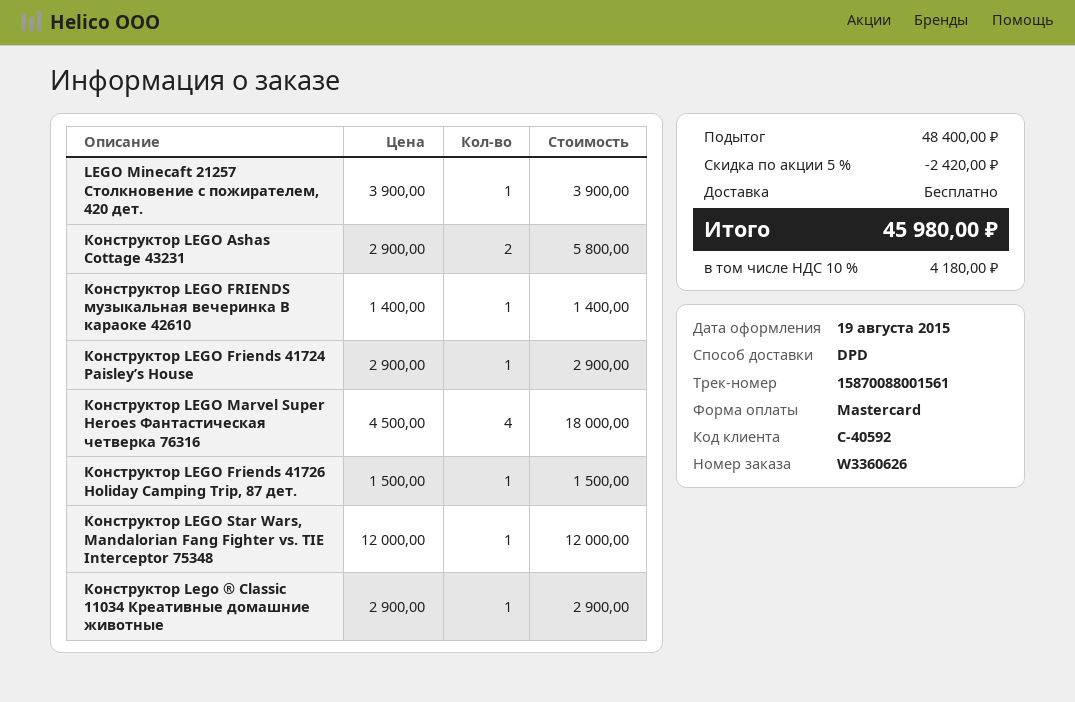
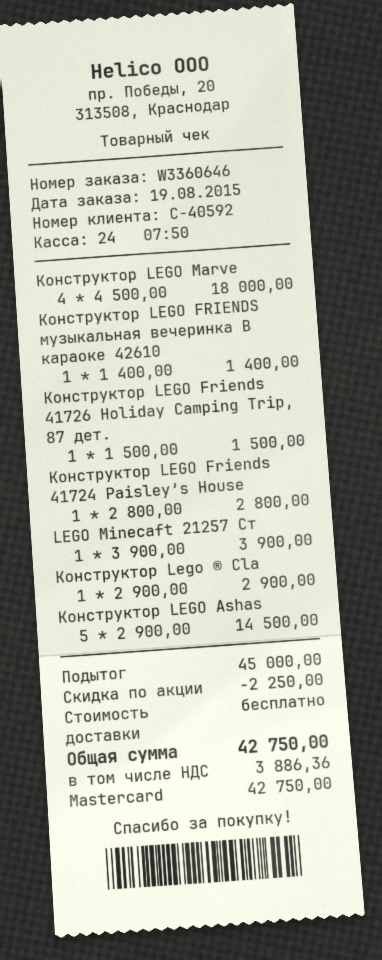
order number: W3360626 -> W3360646
Конструктор LEGO Ashas Cottage 43231: 2 x 2900.00 = 5800.00 -> 5 x 2900.00 = 14500.00
Конструктор LEGO Friends 41724 Paisley’s House: 1 x 2900.00 = 2900.00 -> 1 x 2800.00 = 2800.00
Конструктор LEGO Star Wars, Mandalorian Fang Fighter vs. TIE Interceptor 75348: 1 x 12000.00 = 12000.00 -> none
subtotal: 48400.00 -> 45000.00
discount: 2420.00 -> 2250.00
tax: 4180.00 -> 3886.36
total: 45980.00 -> 42750.00

